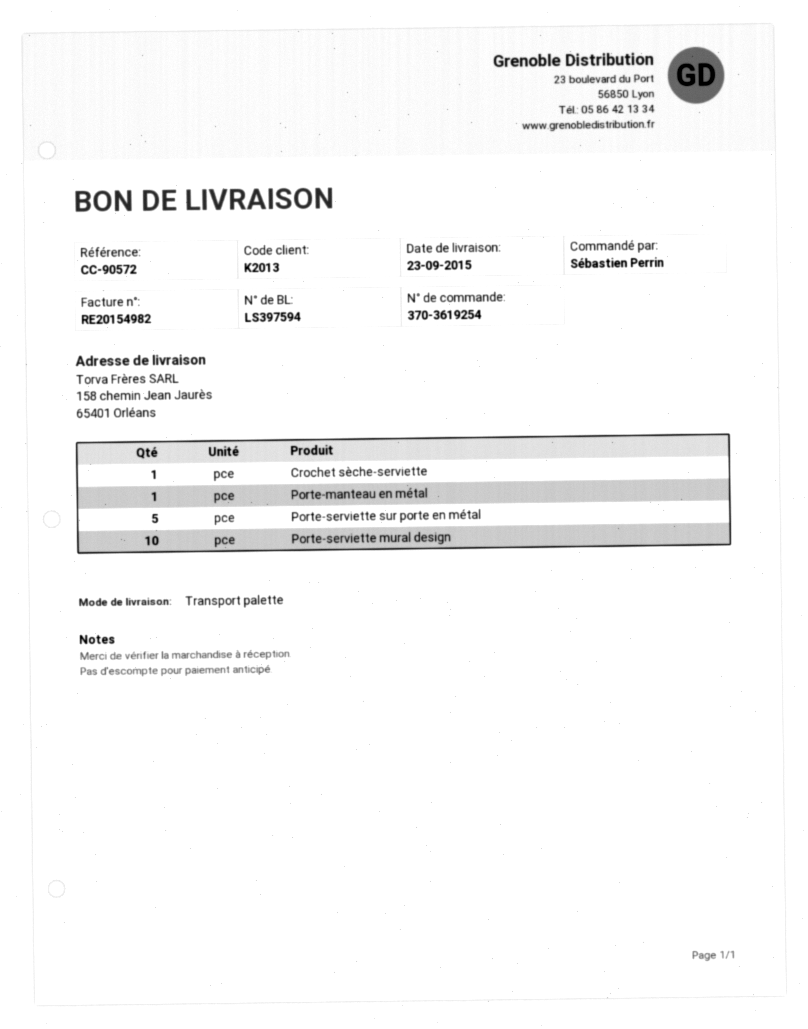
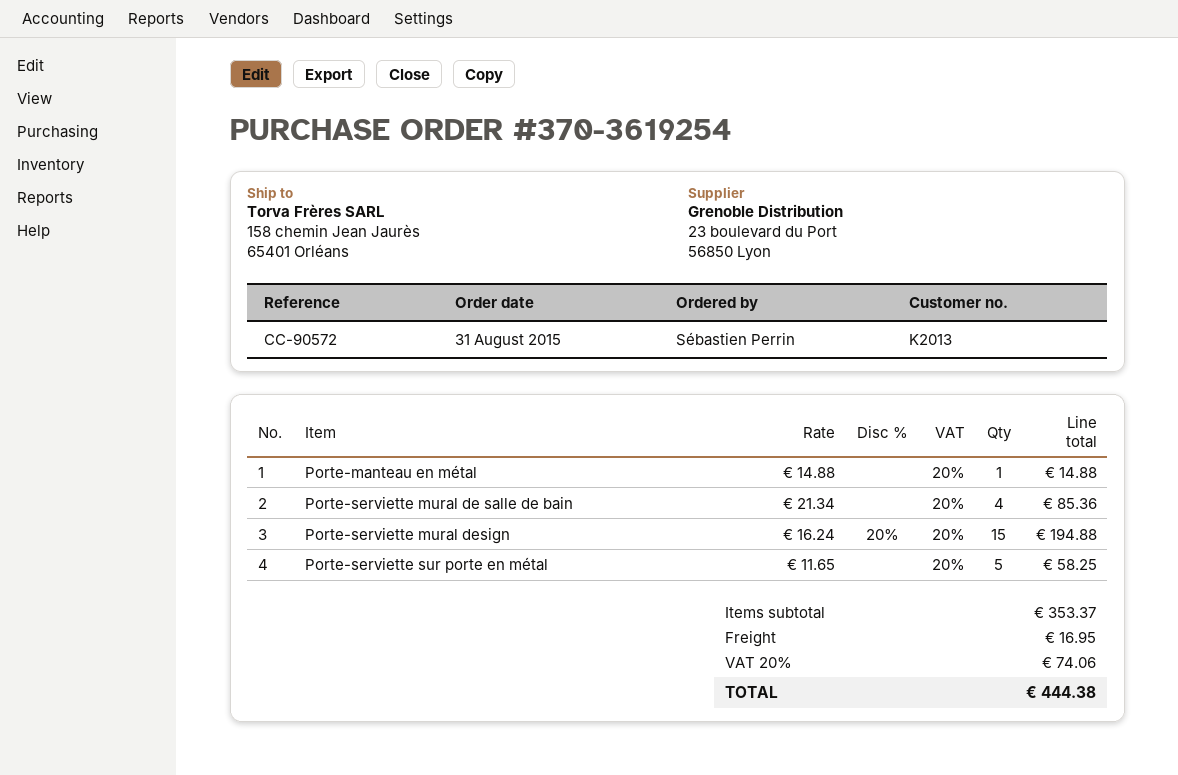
Crochet sèche-serviette: 1 -> none
Porte-serviette mural design: 10 -> 15
Porte-serviette mural de salle de bain: none -> 4

